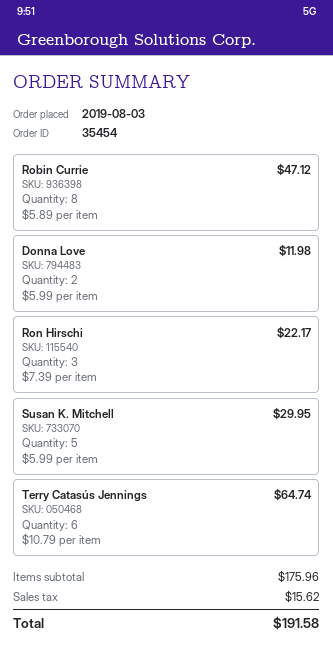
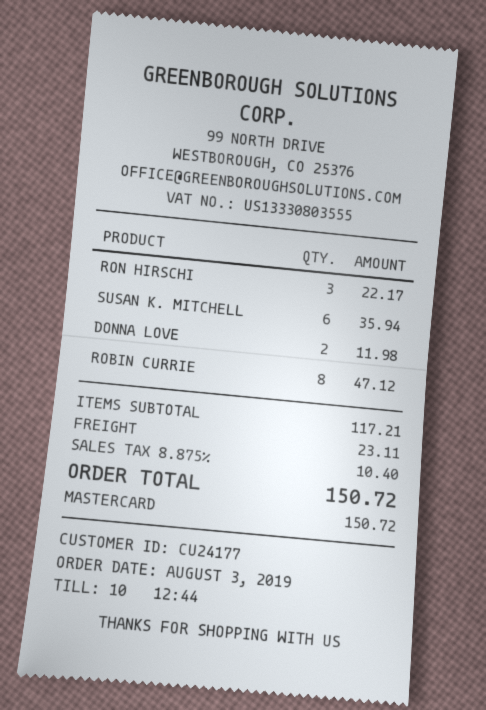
Susan K. Mitchell: 5 for 29.95 -> 6 for 35.94
Terry Catasús Jennings: 6 for 64.74 -> none
subtotal: 175.96 -> 117.21
shipping: none -> 23.11
tax: 15.62 -> 10.40
total: 191.58 -> 150.72

